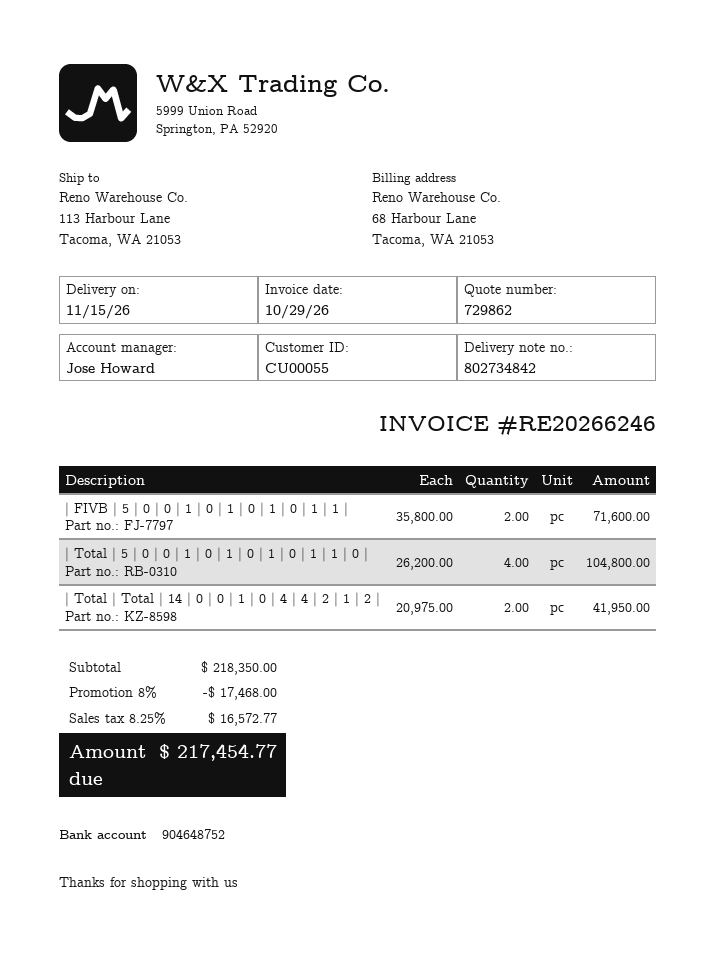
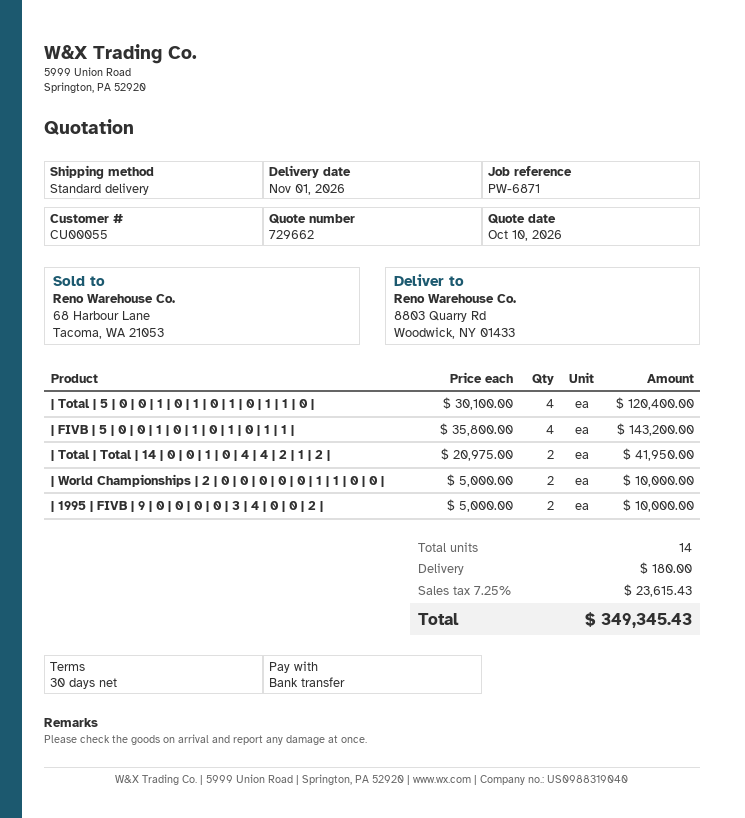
quote number: 729862 -> 729662
delivery date: 2026-11-15 -> 2026-11-01
ship to: 113 Harbour Lane, Tacoma, WA 21053 -> 8803 Quarry Rd, Woodwick, NY 01433
| FIVB | 5 | 0 | 0 | 1 | 0 | 1 | 0 | 1 | 0 | 1 | 1 |: 2 x 35800.00 = 71600.00 -> 4 x 35800.00 = 143200.00
| Total | 5 | 0 | 0 | 1 | 0 | 1 | 0 | 1 | 0 | 1 | 1 | 0 |: 4 x 26200.00 = 104800.00 -> 4 x 30100.00 = 120400.00
| World Championships | 2 | 0 | 0 | 0 | 0 | 0 | 1 | 1 | 0 | 0 |: none -> 2 x 5000.00 = 10000.00
| 1995 | FIVB | 9 | 0 | 0 | 0 | 0 | 3 | 4 | 0 | 0 | 2 |: none -> 2 x 5000.00 = 10000.00
discount: 8% = 17468.00 -> none
shipping: none -> 180.00
tax: 8.25% = 16572.77 -> 7.25% = 23615.43
total: 217454.77 -> 349345.43

